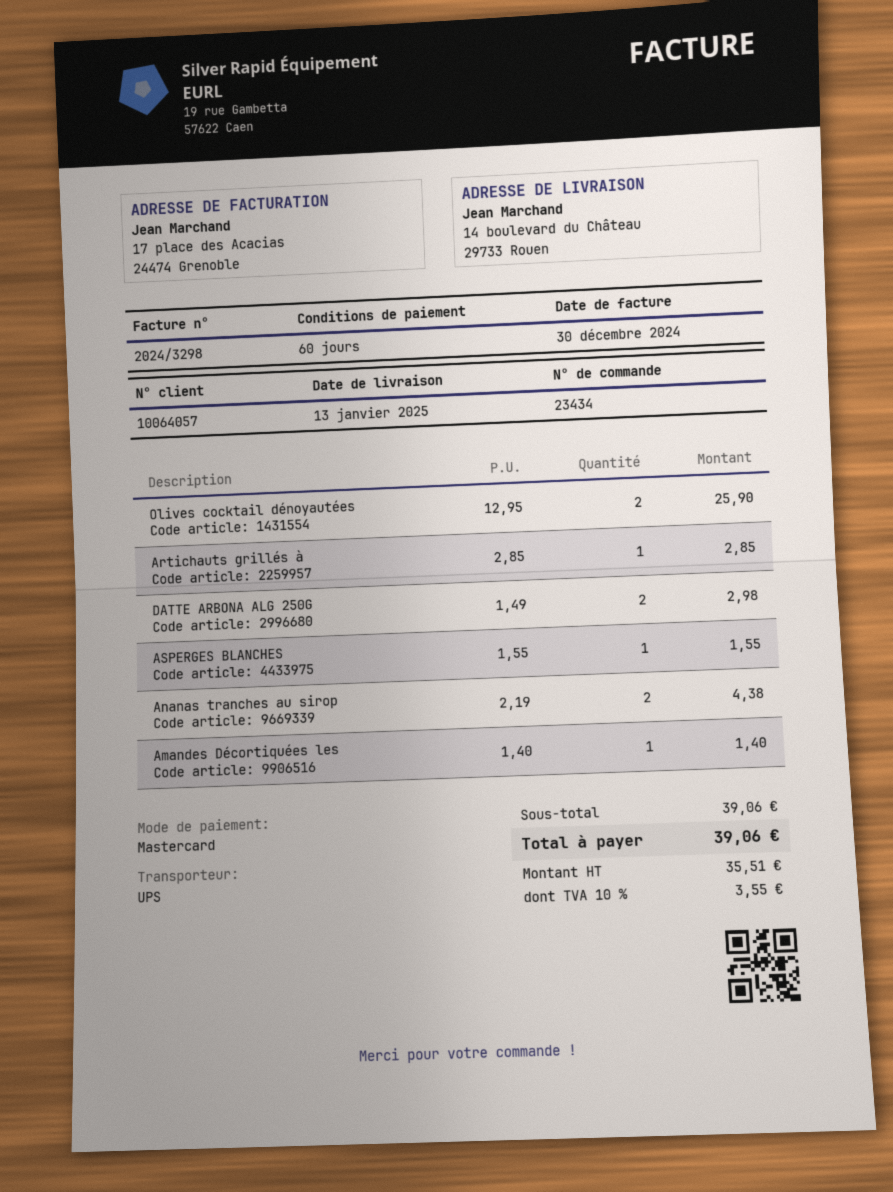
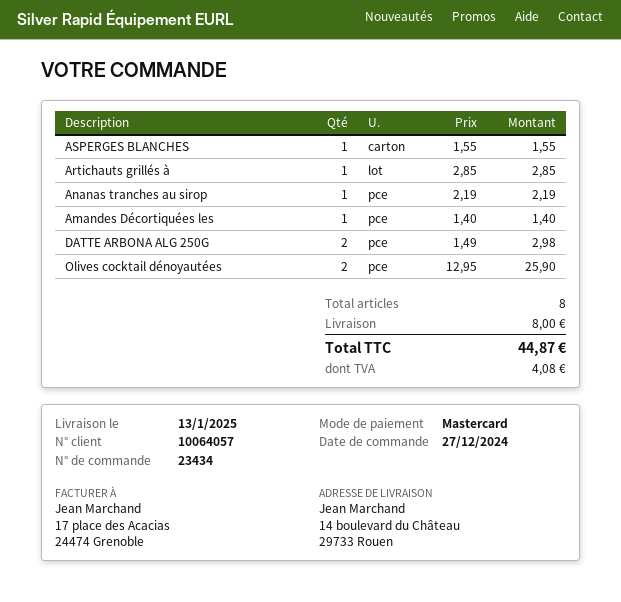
Ananas tranches au sirop: 2 x 2.19 = 4.38 -> 1 x 2.19 = 2.19
shipping: none -> 8.00
tax: 3.55 -> 4.08
total: 39.06 -> 44.87

